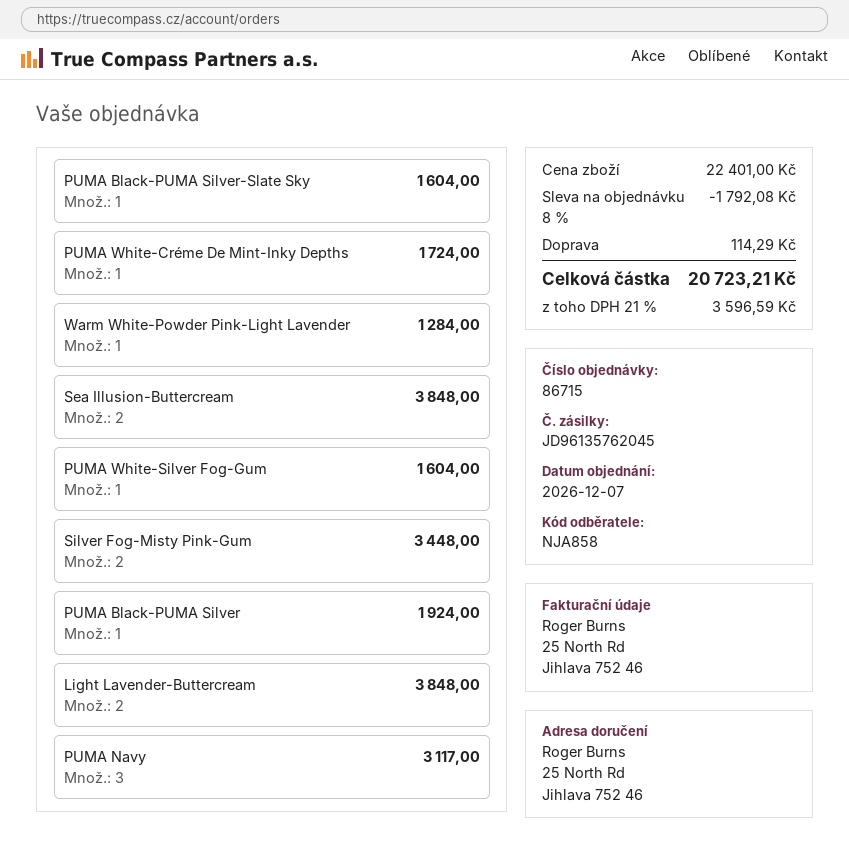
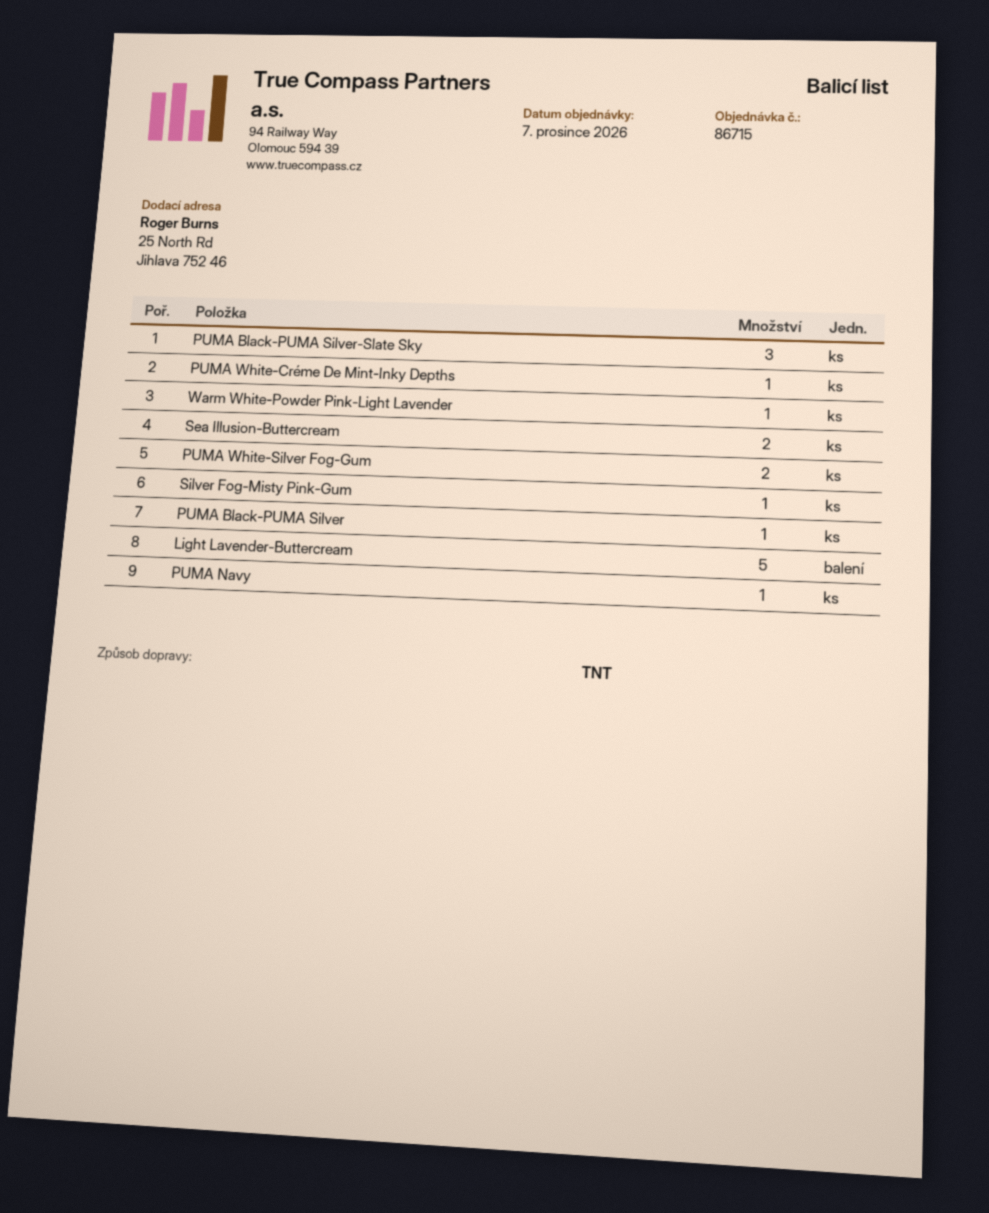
PUMA Black-PUMA Silver-Slate Sky: 1 -> 3
PUMA White-Silver Fog-Gum: 1 -> 2
Silver Fog-Misty Pink-Gum: 2 -> 1
Light Lavender-Buttercream: 2 -> 5
PUMA Navy: 3 -> 1

